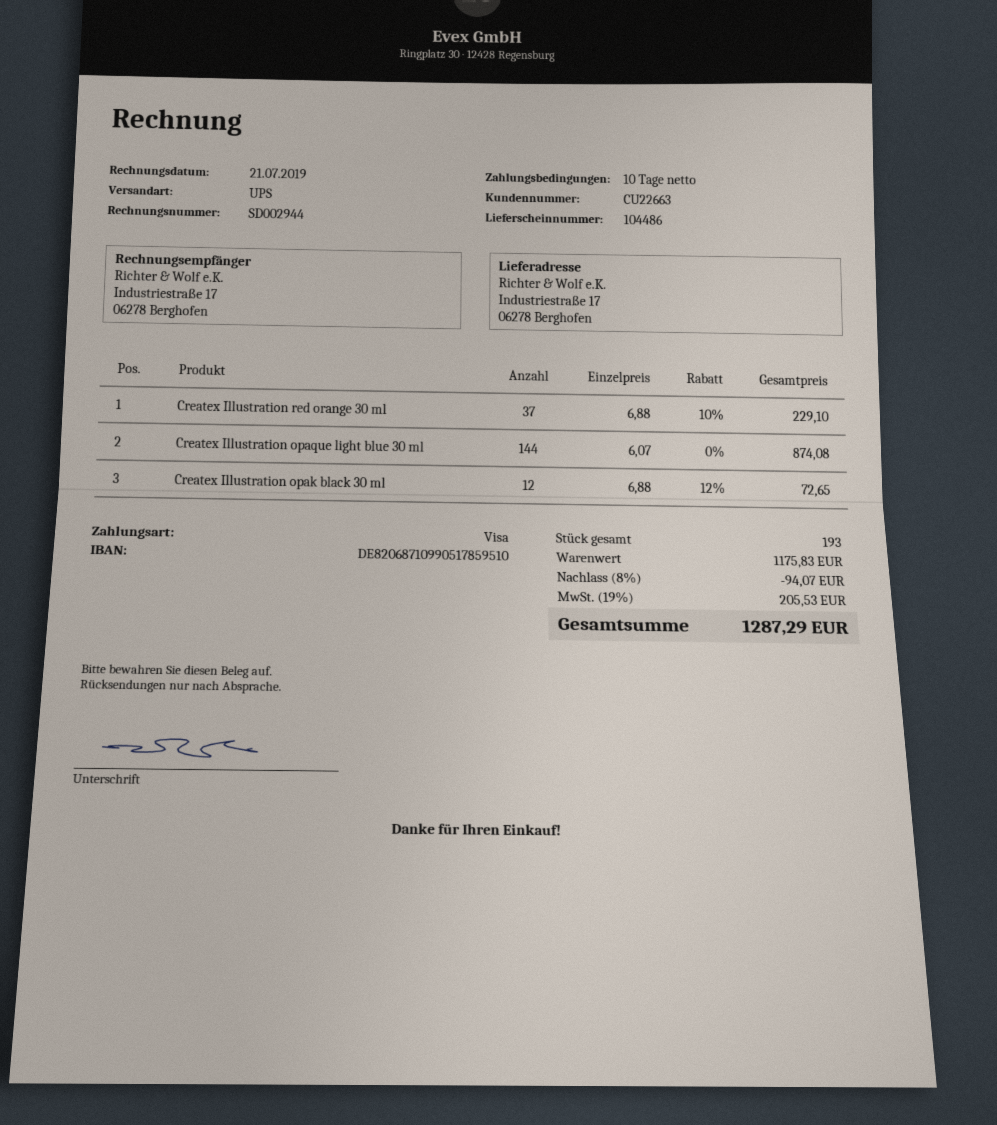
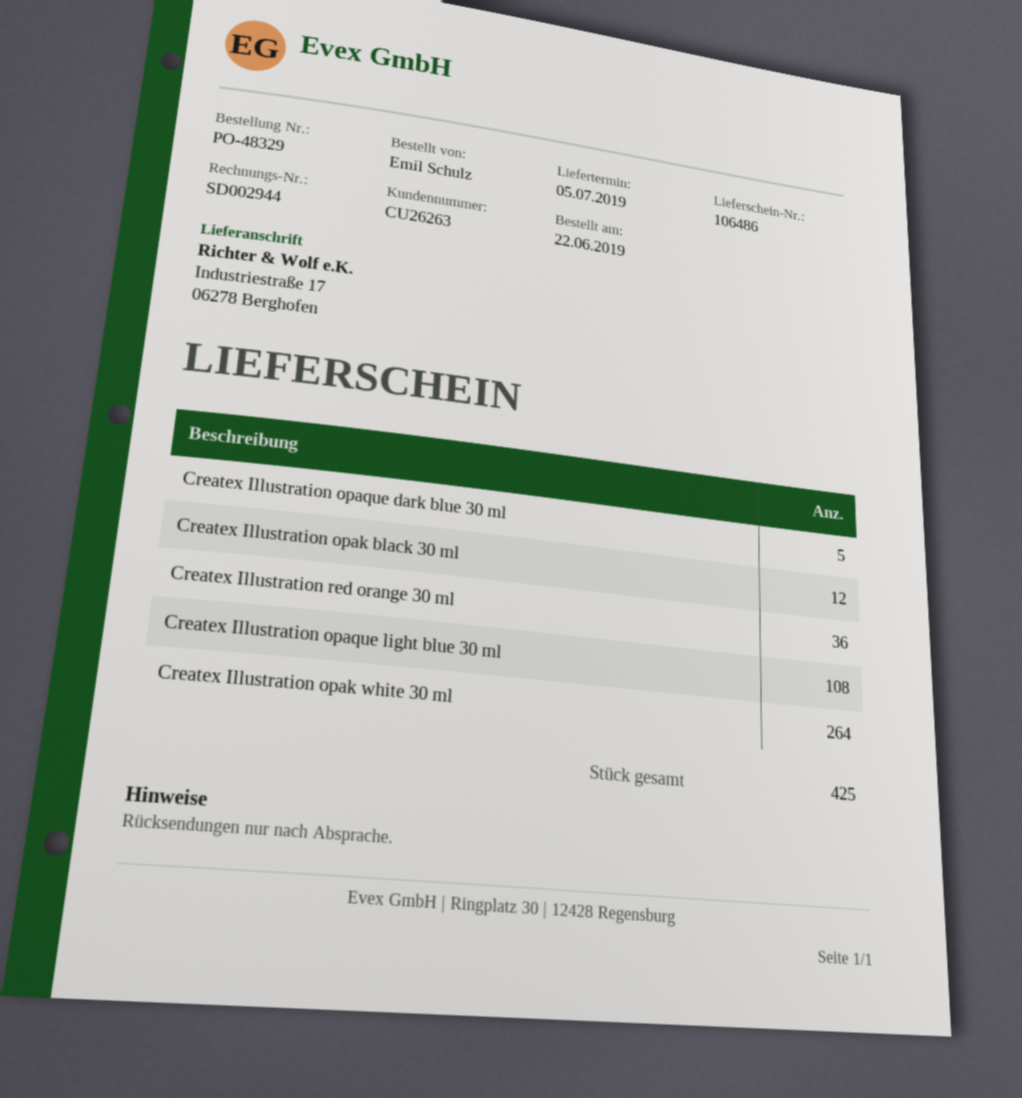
delivery note number: 104486 -> 106486
customer number: CU22663 -> CU26263
Createx Illustration red orange 30 ml: 37 -> 36
Createx Illustration opaque light blue 30 ml: 144 -> 108
Createx Illustration opaque dark blue 30 ml: none -> 5
Createx Illustration opak white 30 ml: none -> 264
total quantity: 193 -> 425

